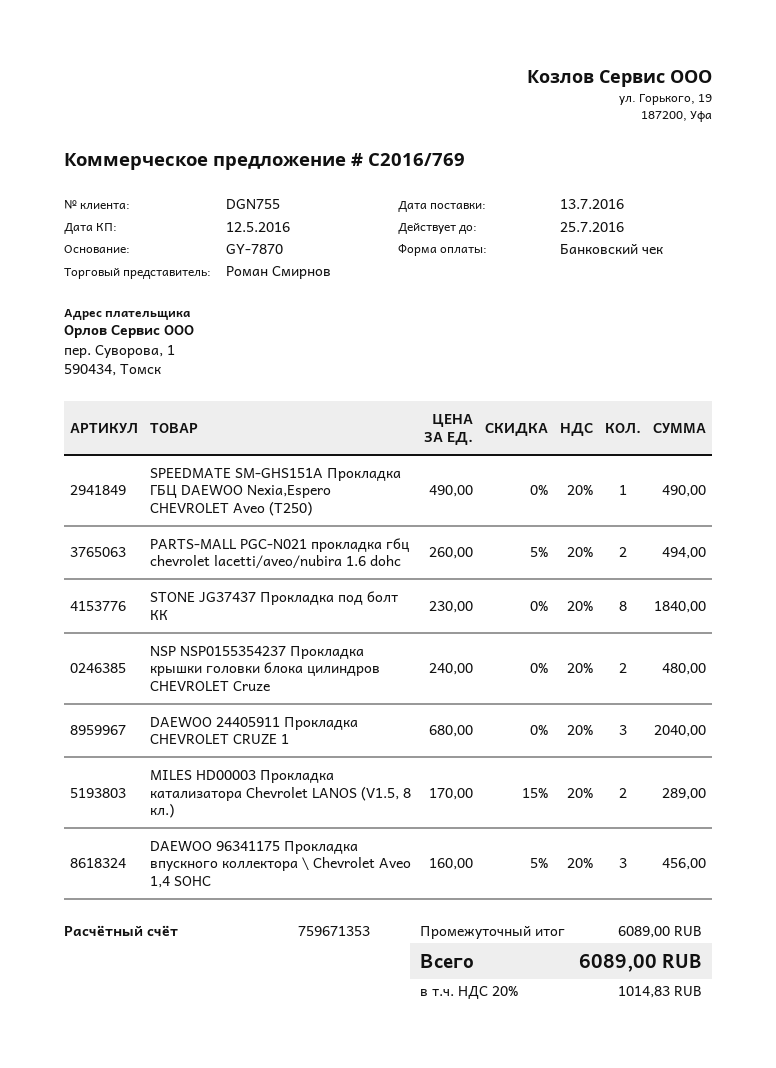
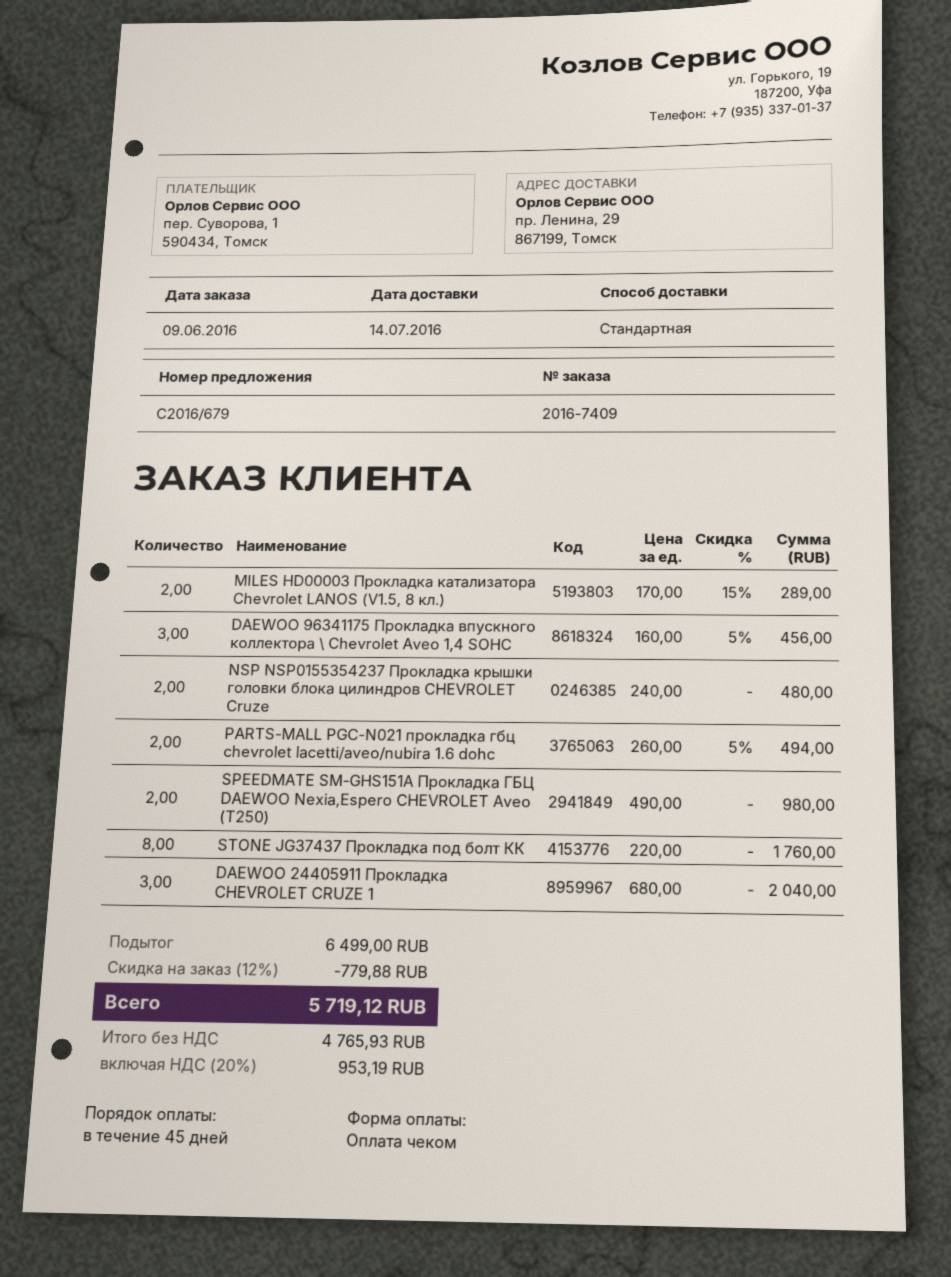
quote number: C2016/769 -> C2016/679
delivery date: 2016-07-13 -> 2016-07-14
SPEEDMATE SM-GHS151A Прокладка ГБЦ DAEWOO Nexia,Espero CHEVROLET Aveo (T250): 1 x 490.00 = 490.00 -> 2 x 490.00 = 980.00
STONE JG37437 Прокладка под болт КК: 8 x 230.00 = 1840.00 -> 8 x 220.00 = 1760.00
subtotal: 6089.00 -> 6499.00
discount: none -> 12% = 779.88
tax: 20% = 1014.83 -> 20% = 953.19
total: 6089.00 -> 5719.12

